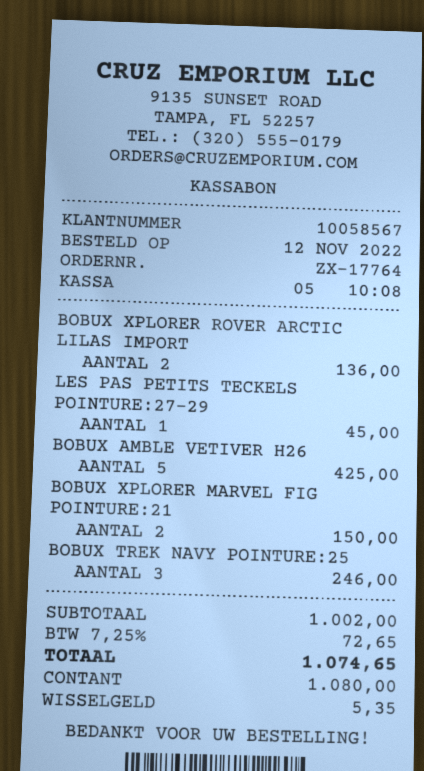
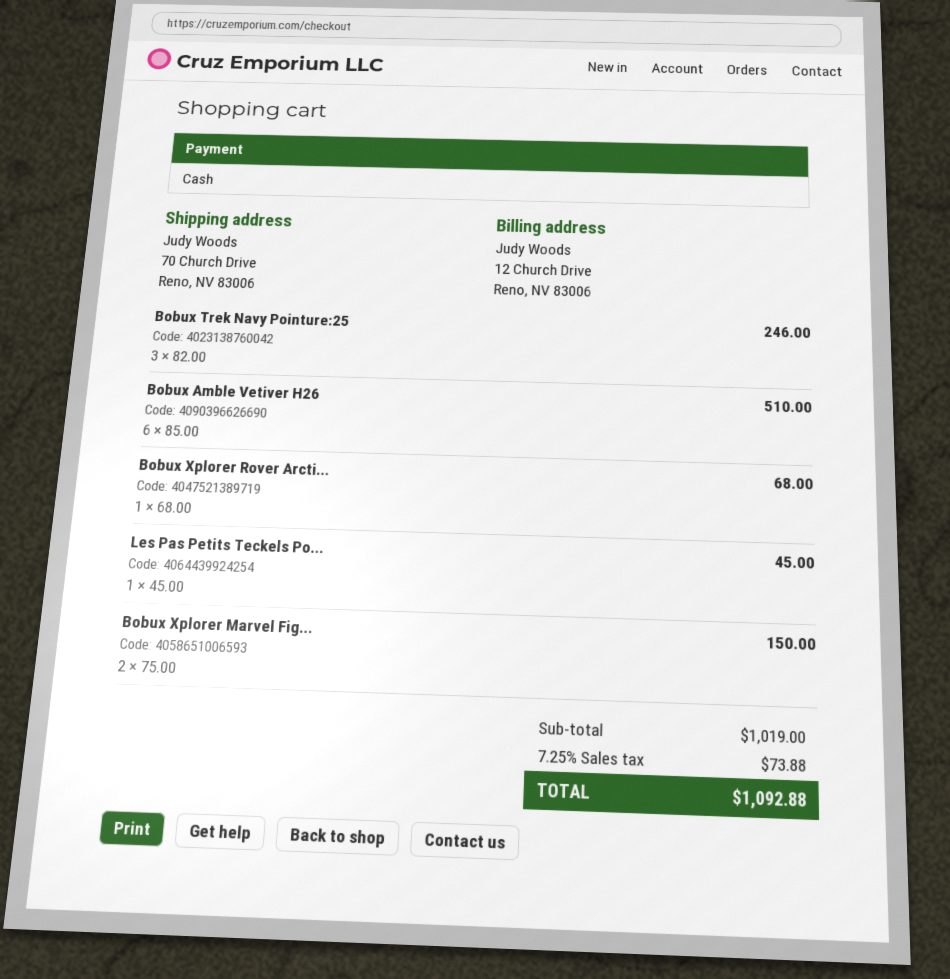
BOBUX XPLORER ROVER ARCTIC LILAS IMPORT: 2 for 136.00 -> 1 for 68.00
BOBUX AMBLE VETIVER H26: 5 for 425.00 -> 6 for 510.00
subtotal: 1002.00 -> 1019.00
tax: 7.25% = 72.65 -> 7.25% = 73.88
total: 1074.65 -> 1092.88

